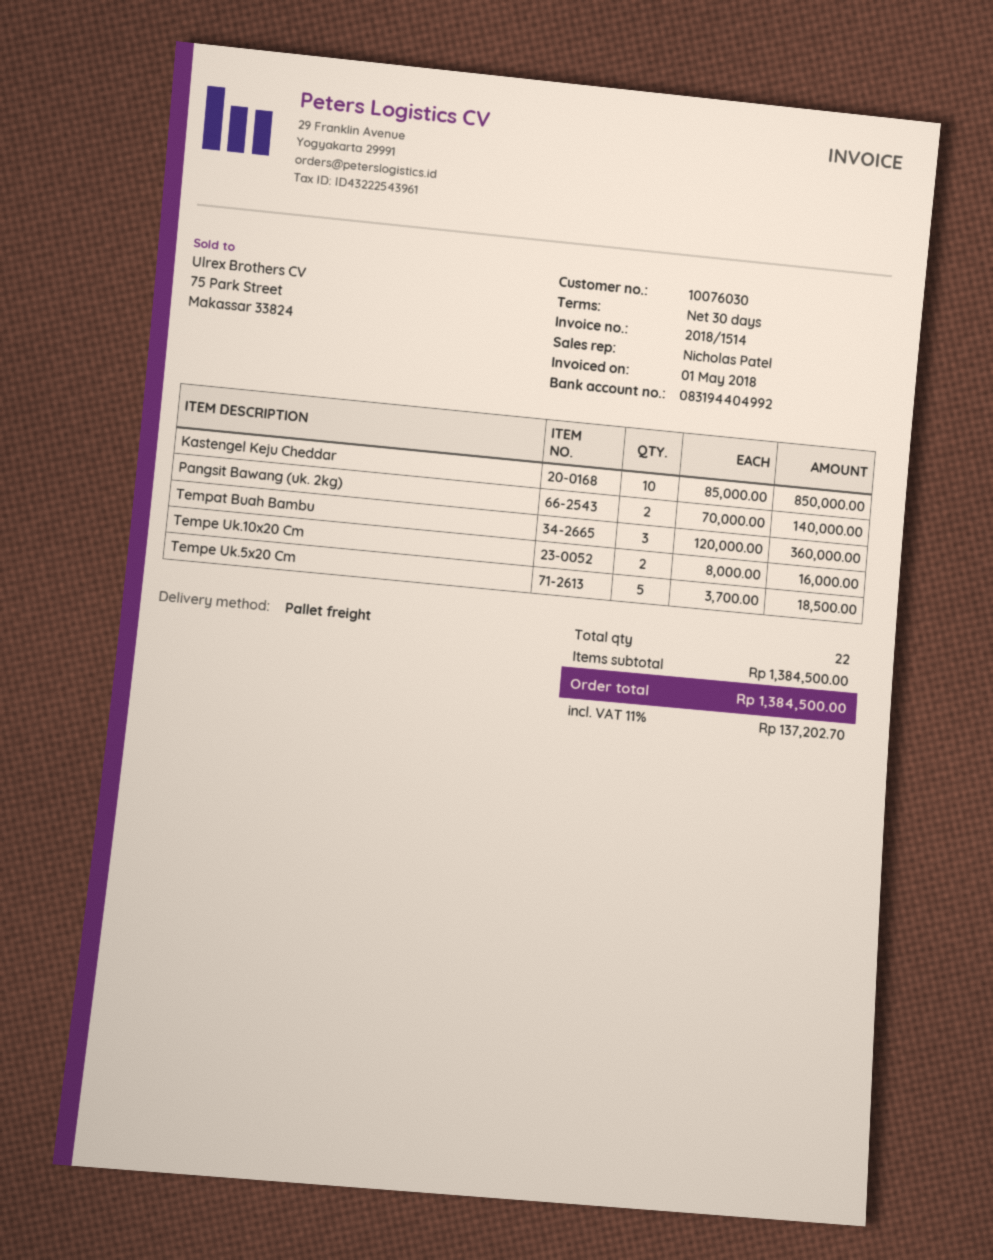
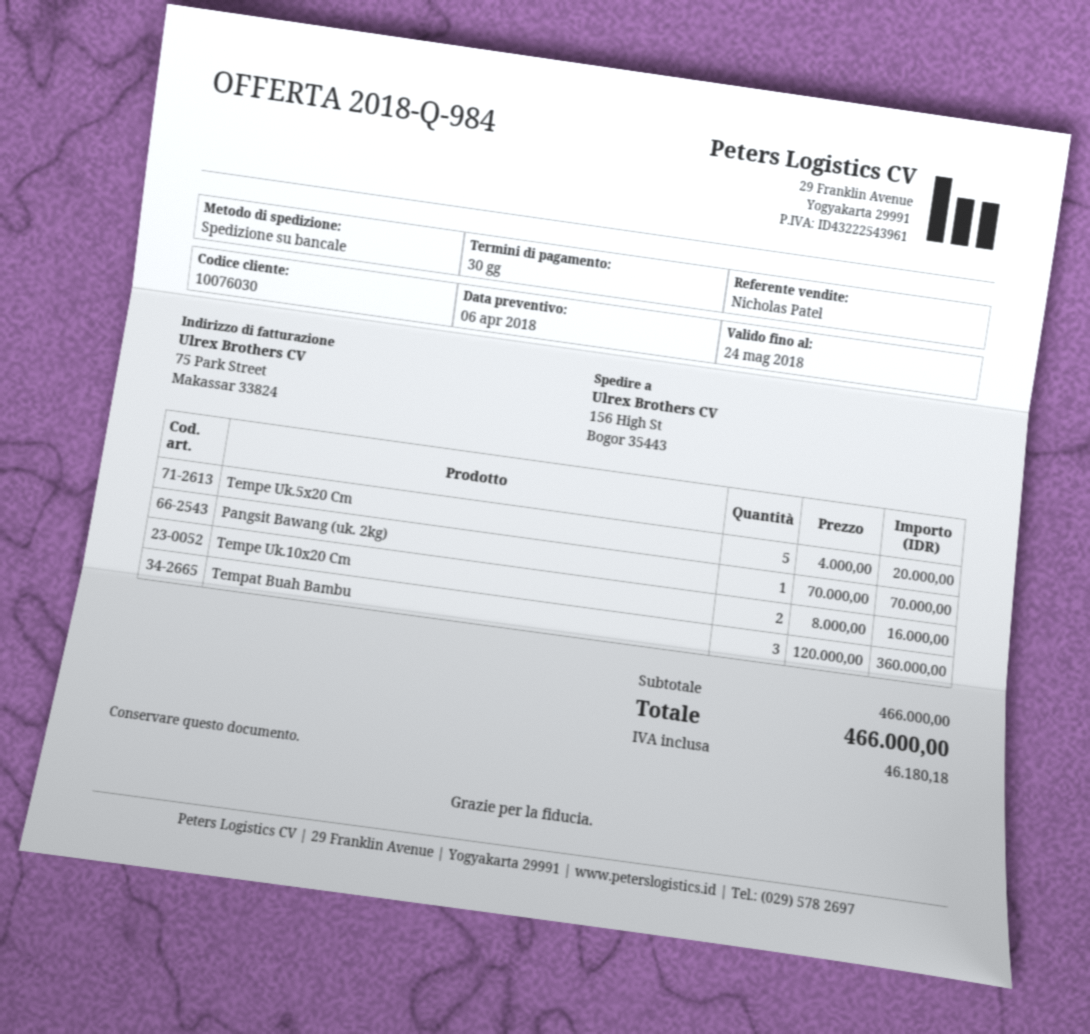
Kastengel Keju Cheddar: 10 x 85000.00 = 850000.00 -> none
Pangsit Bawang (uk. 2kg): 2 x 70000.00 = 140000.00 -> 1 x 70000.00 = 70000.00
Tempe Uk.5x20 Cm: 5 x 3700.00 = 18500.00 -> 5 x 4000.00 = 20000.00
subtotal: 1384500.00 -> 466000.00
tax: 137202.70 -> 46180.18
total: 1384500.00 -> 466000.00

